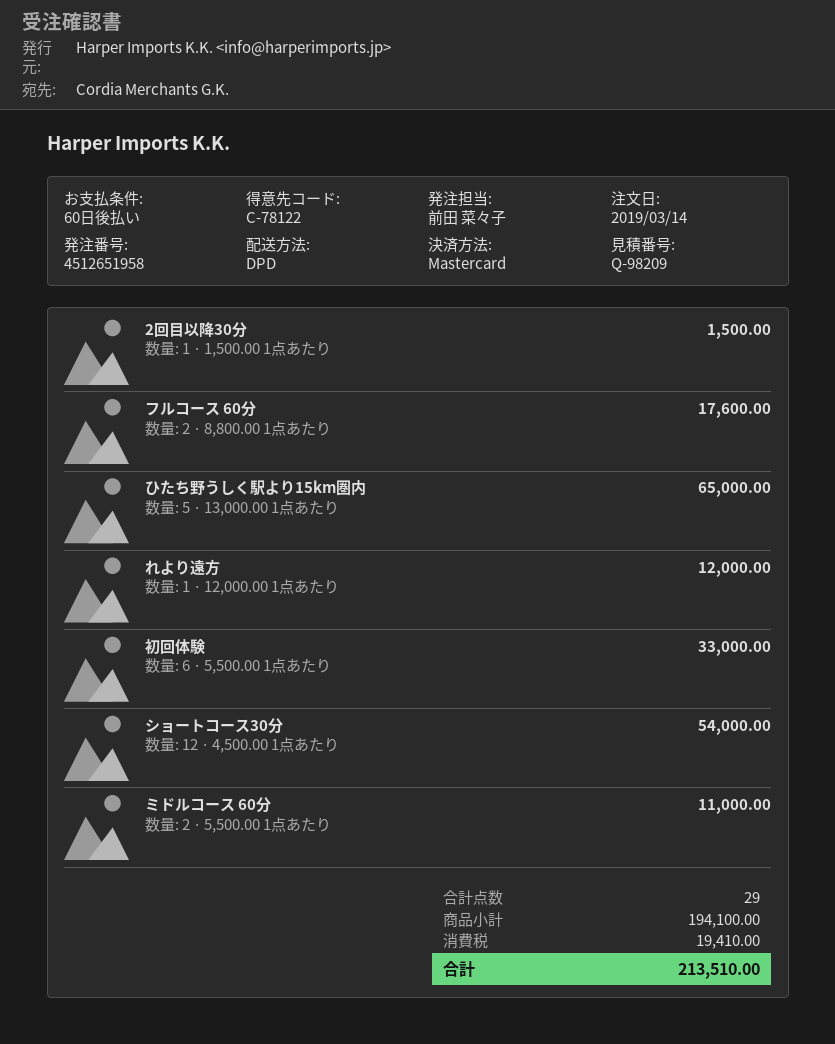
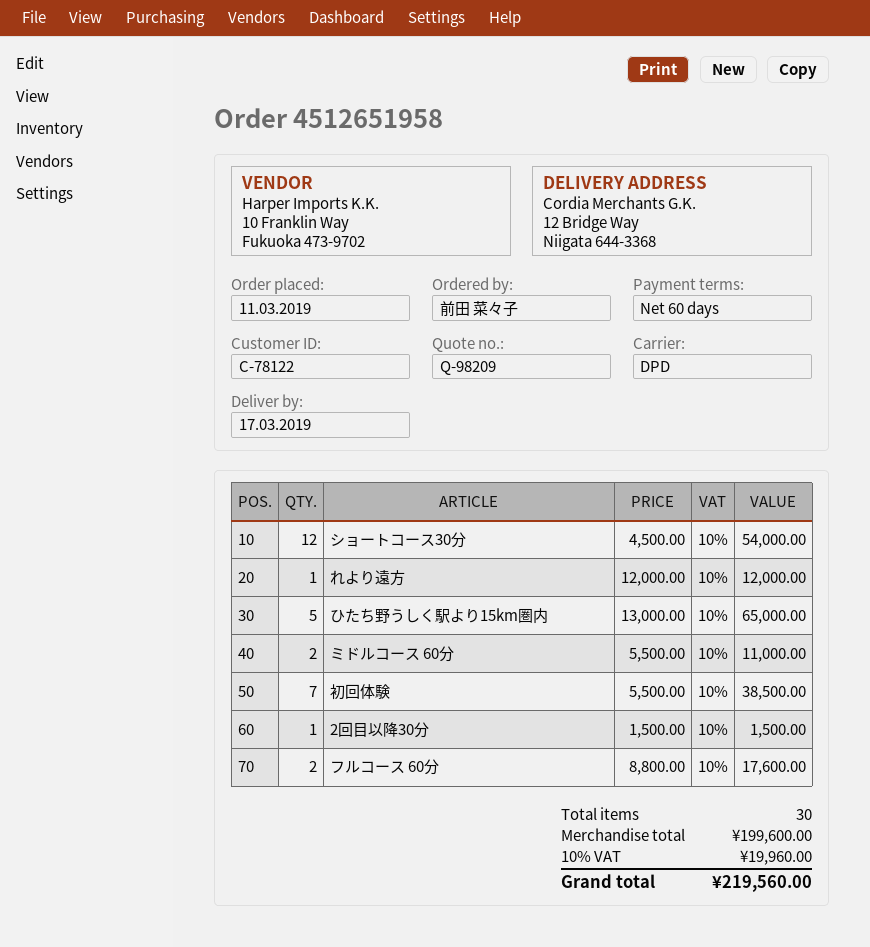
order date: 2019-03-14 -> 2019-03-11
初回体験: 6 x 5500.00 = 33000.00 -> 7 x 5500.00 = 38500.00
total quantity: 29 -> 30
subtotal: 194100.00 -> 199600.00
tax: 19410.00 -> 19960.00
total: 213510.00 -> 219560.00

